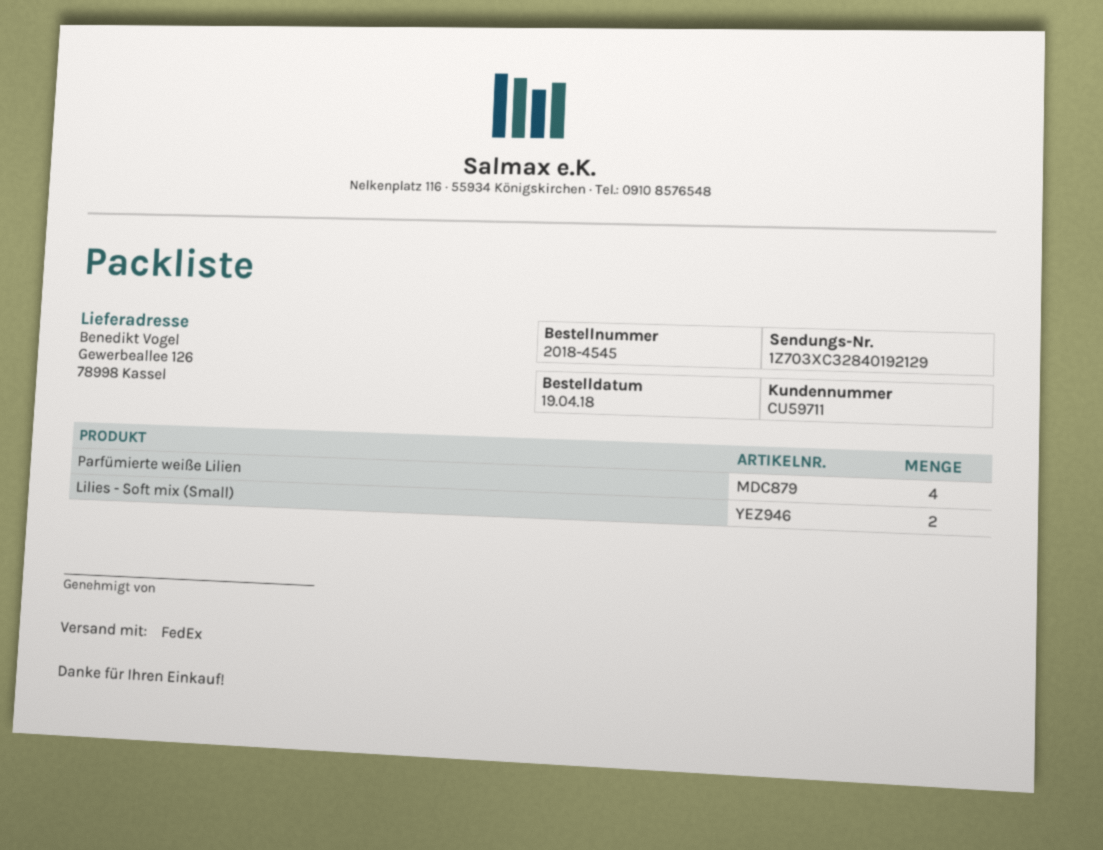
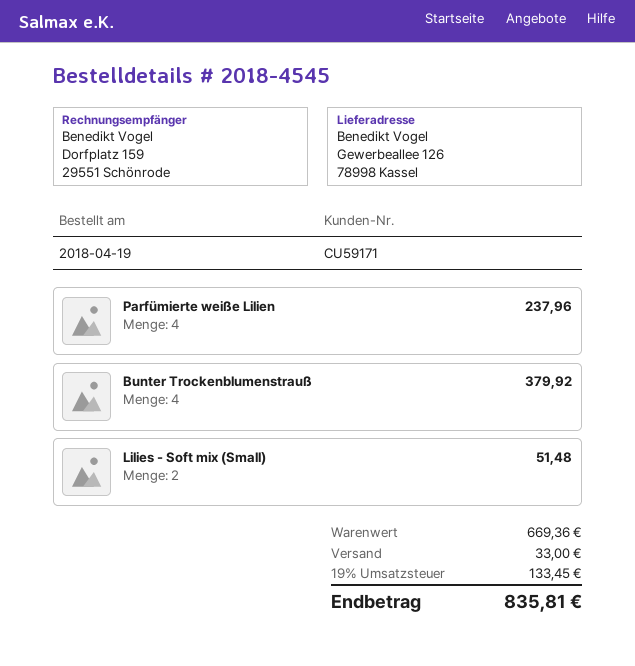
customer number: CU59711 -> CU59171
Bunter Trockenblumenstrauß: none -> 4

